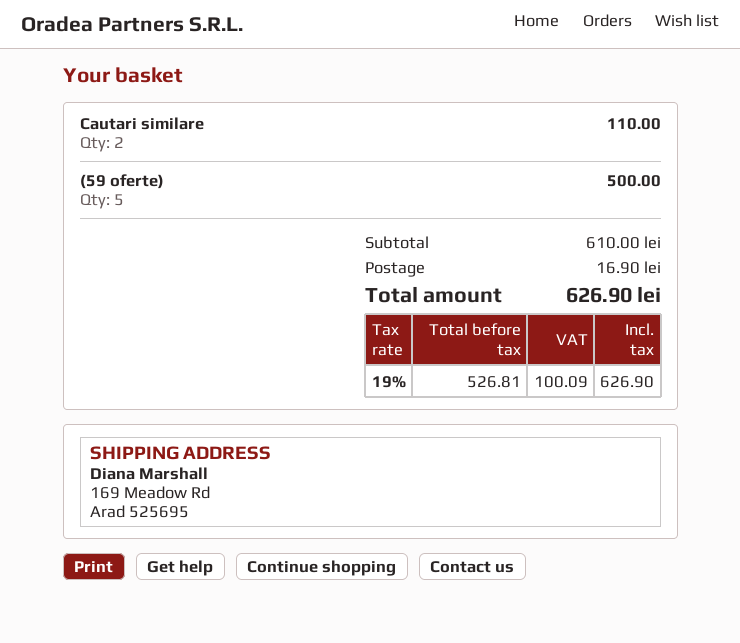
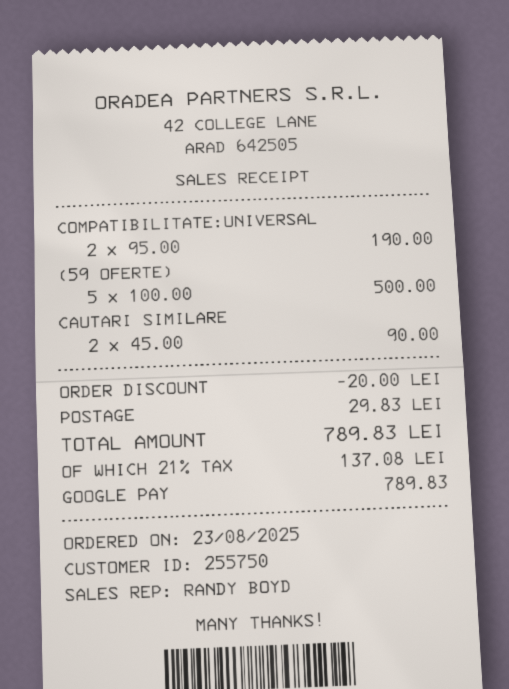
Cautari similare: 2 for 110.00 -> 2 for 90.00
COMPATIBILITATE:UNIVERSAL: none -> 2 for 190.00
discount: none -> 20.00
shipping: 16.90 -> 29.83
tax: 19% = 100.09 -> 21% = 137.08
total: 626.90 -> 789.83

